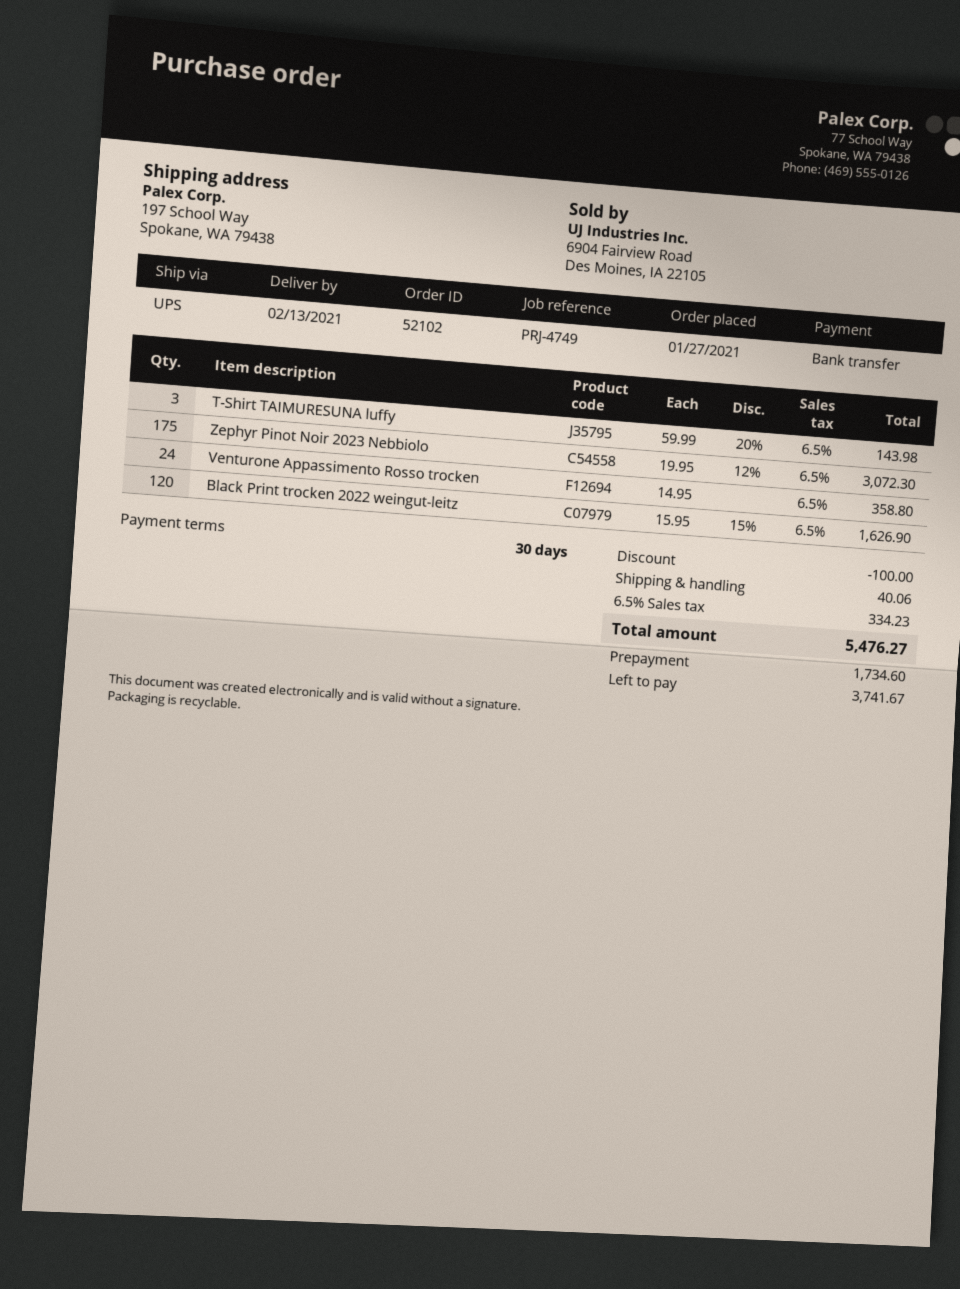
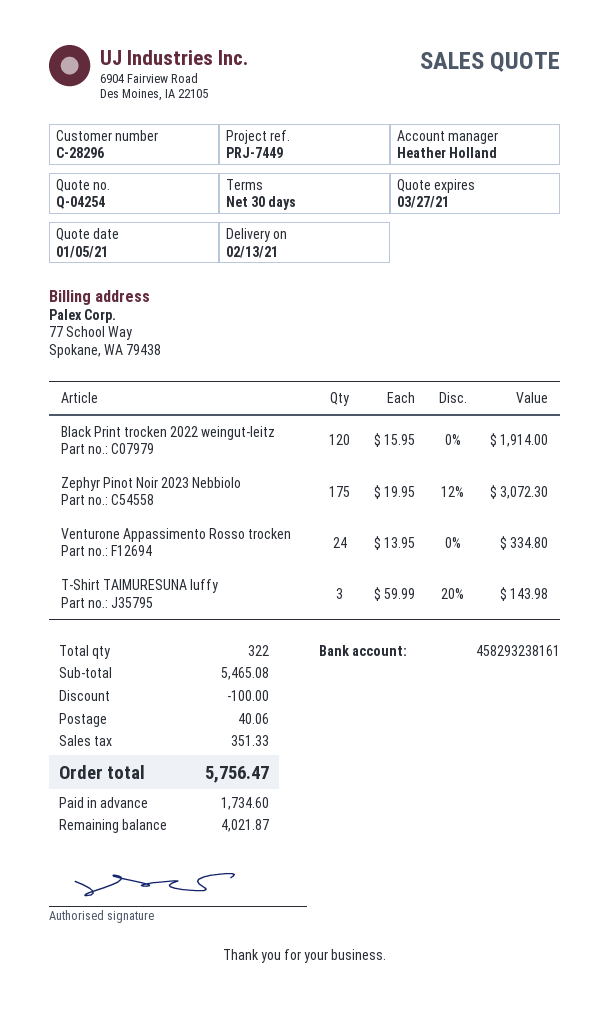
reference: PRJ-4749 -> PRJ-7449
Venturone Appassimento Rosso trocken: 24 x 14.95 = 358.80 -> 24 x 13.95 = 334.80
Black Print trocken 2022 weingut-leitz: 120 x 15.95 - 15% = 1626.90 -> 120 x 15.95 = 1914.00
tax: 334.23 -> 351.33
total: 5476.27 -> 5756.47
balance: 3741.67 -> 4021.87

